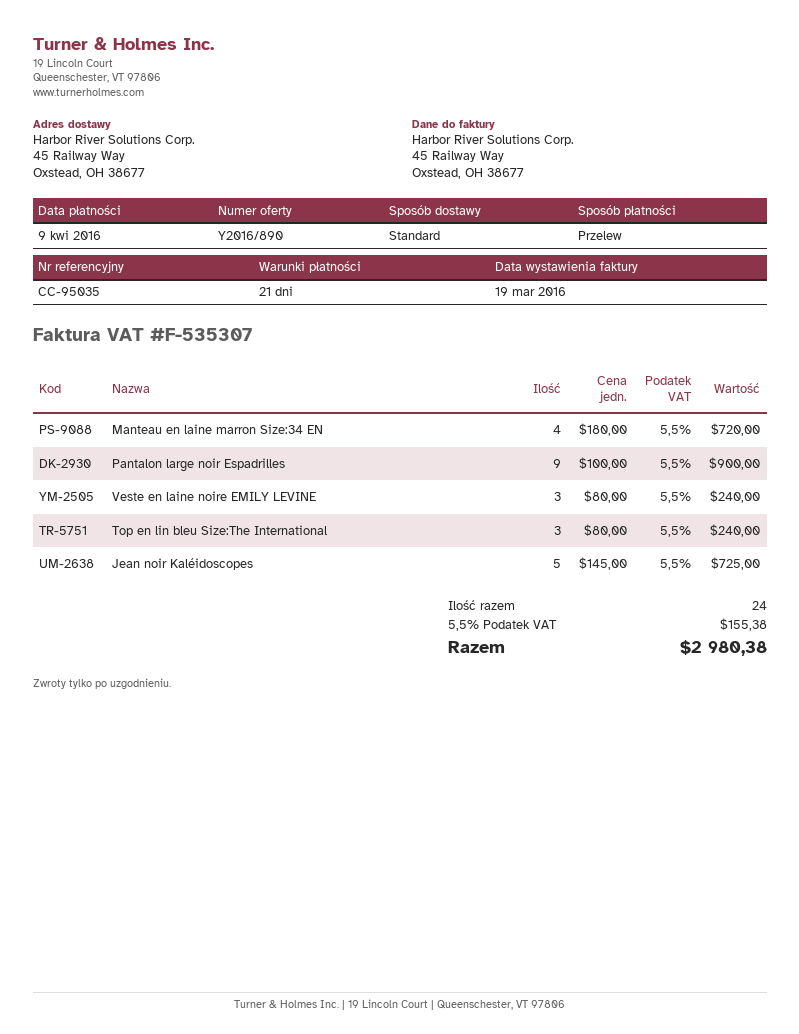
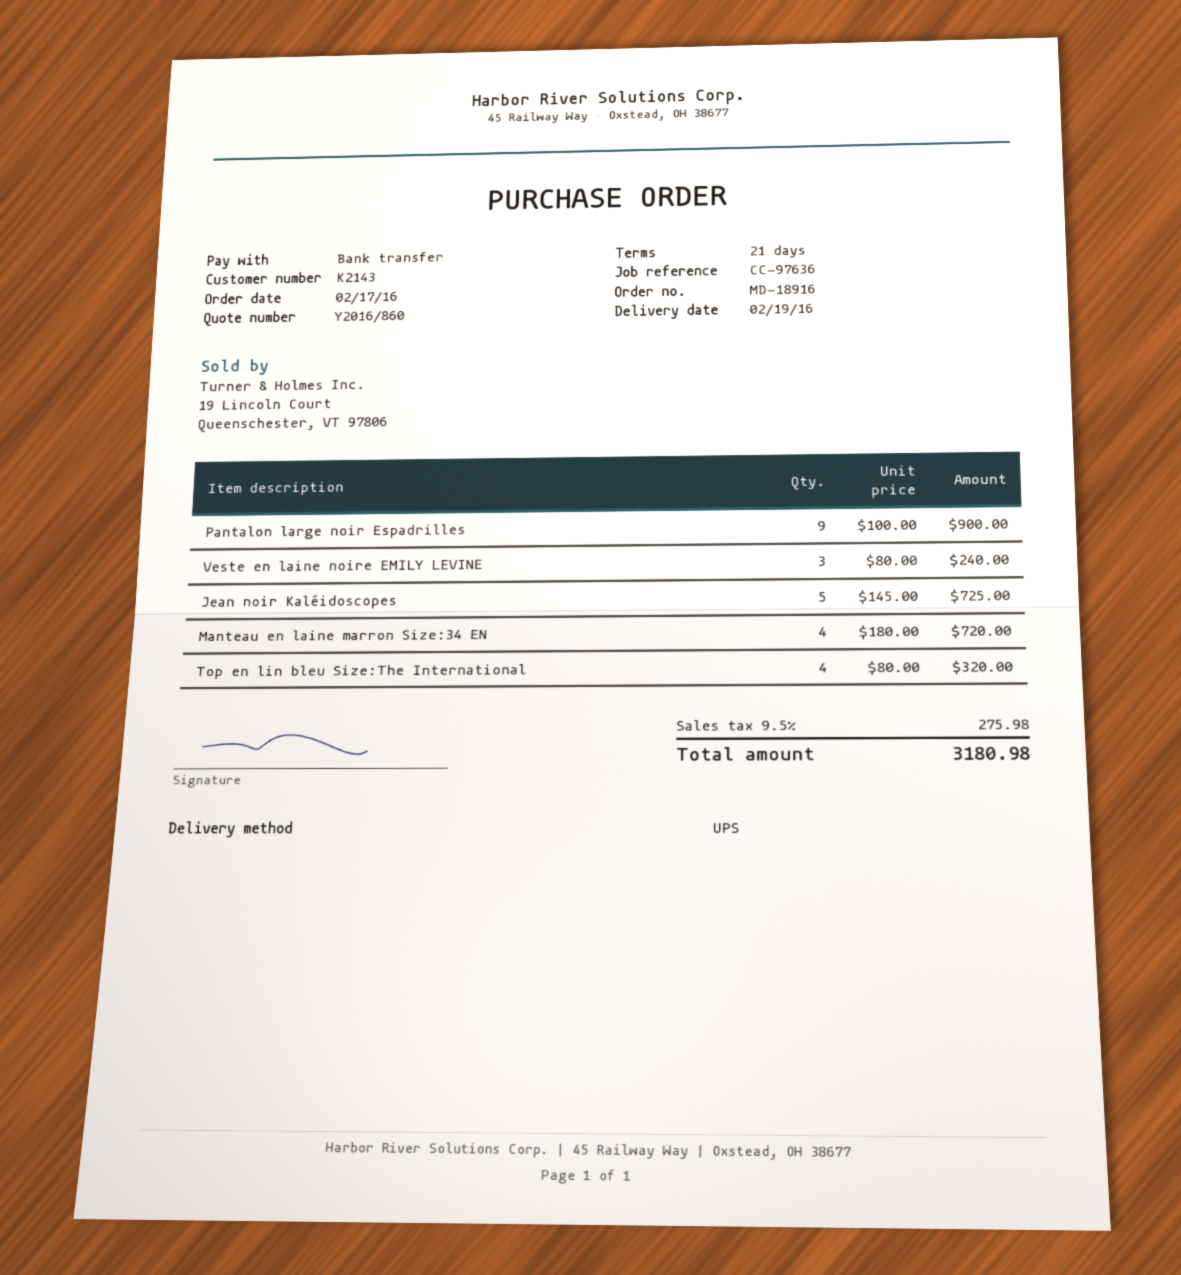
quote number: Y2016/890 -> Y2016/860
reference: CC-95035 -> CC-97636
shipping method: standard -> UPS
Top en lin bleu Size:The International: 3 x 80.00 = 240.00 -> 4 x 80.00 = 320.00
tax: 5.5% = 155.38 -> 9.5% = 275.98
total: 2980.38 -> 3180.98

